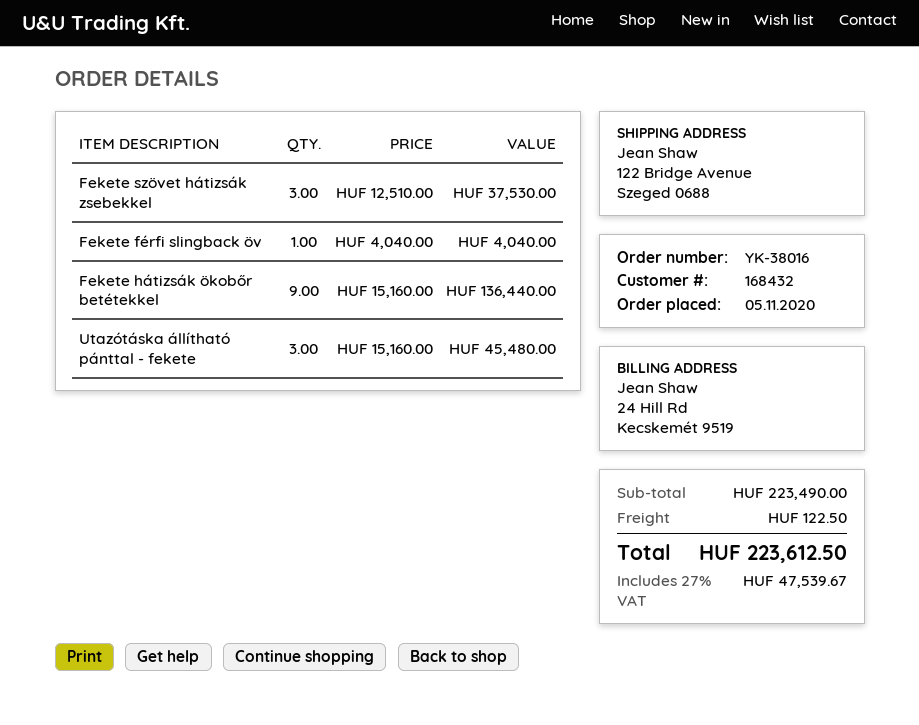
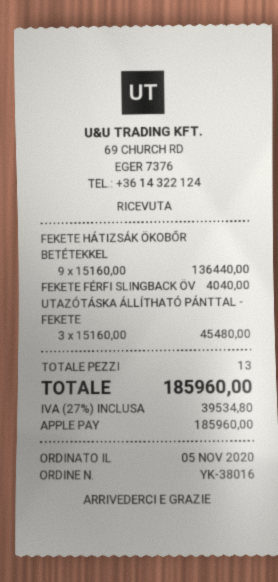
Fekete szövet hátizsák zsebekkel: 3 x 12510.00 = 37530.00 -> none
shipping: 122.50 -> none
tax: 27% = 47539.67 -> 27% = 39534.80
total: 223612.50 -> 185960.00

